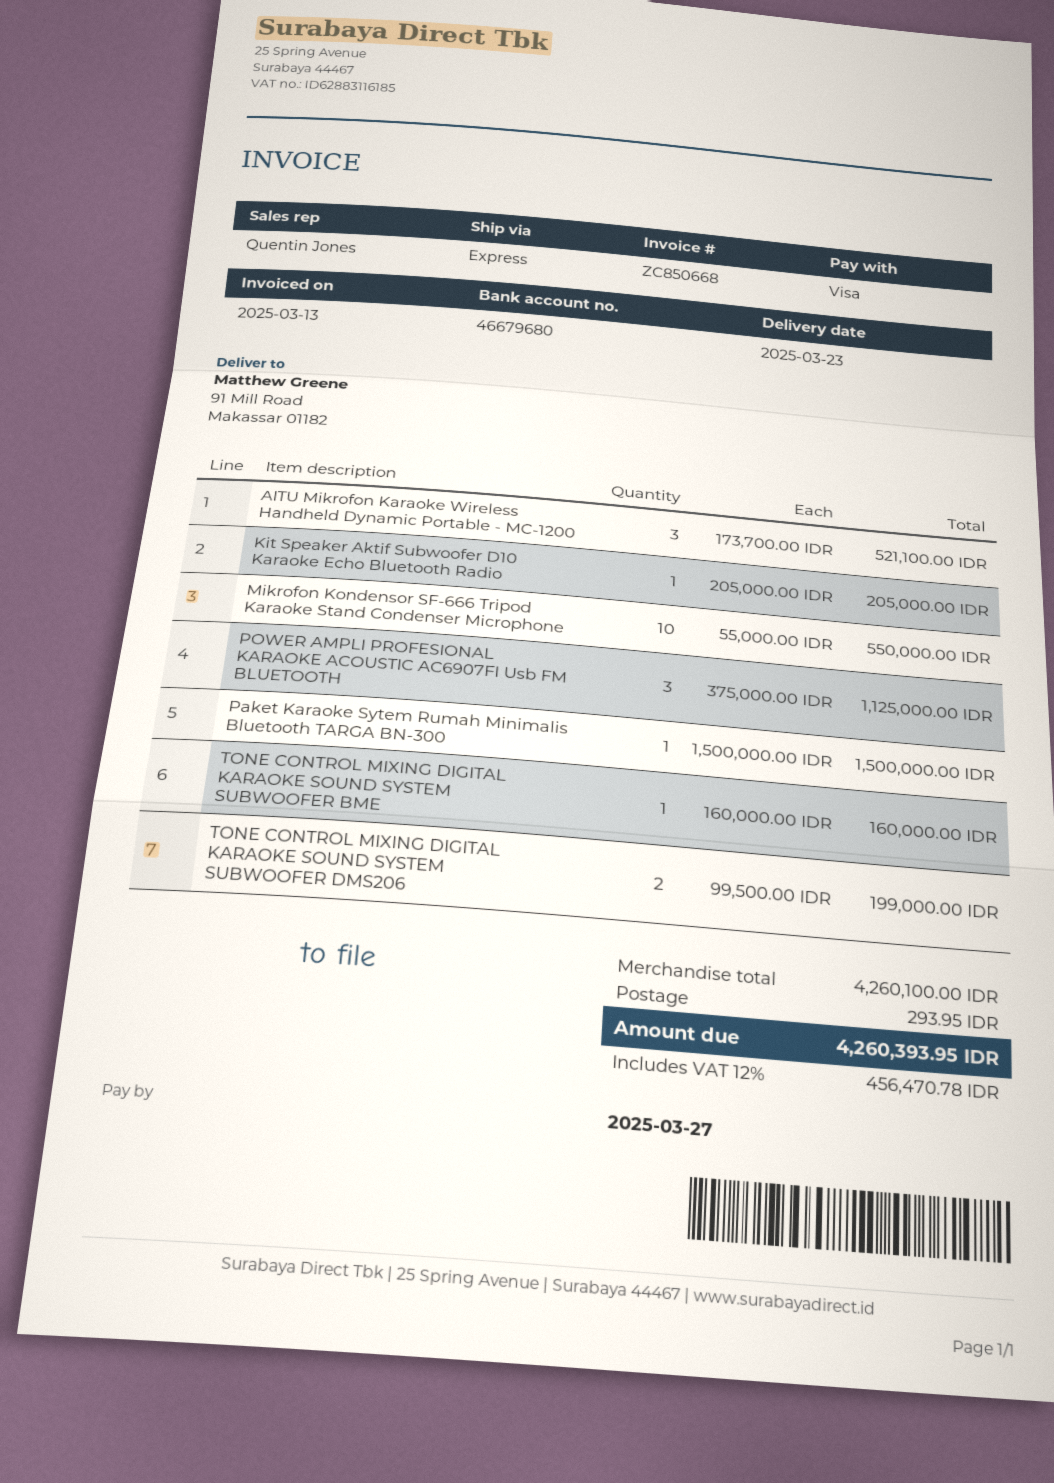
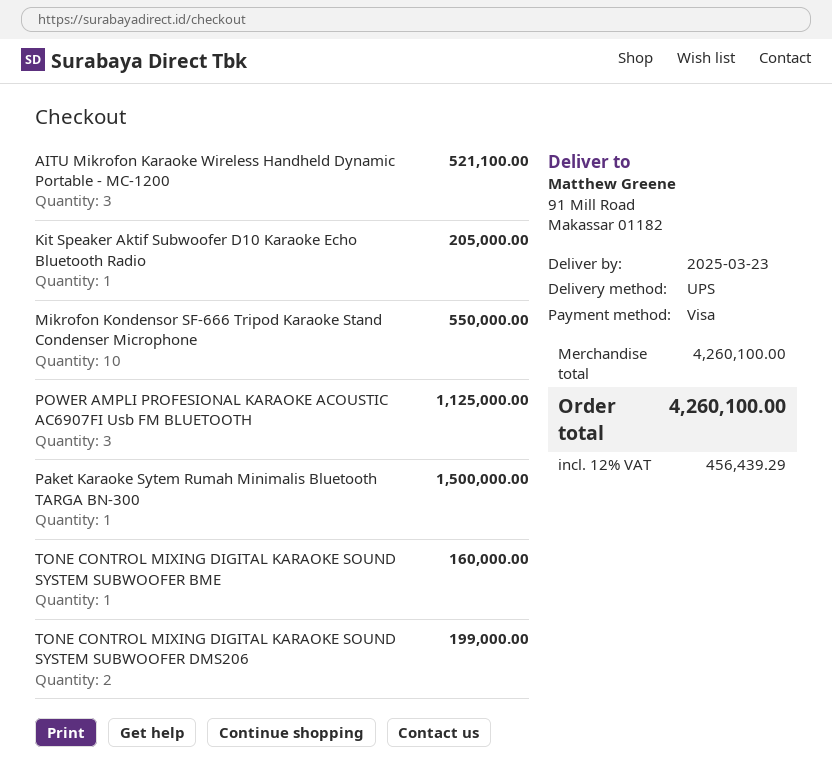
shipping method: express -> UPS
shipping: 293.95 -> none
tax: 12% = 456470.78 -> 12% = 456439.29
total: 4260393.95 -> 4260100.00

